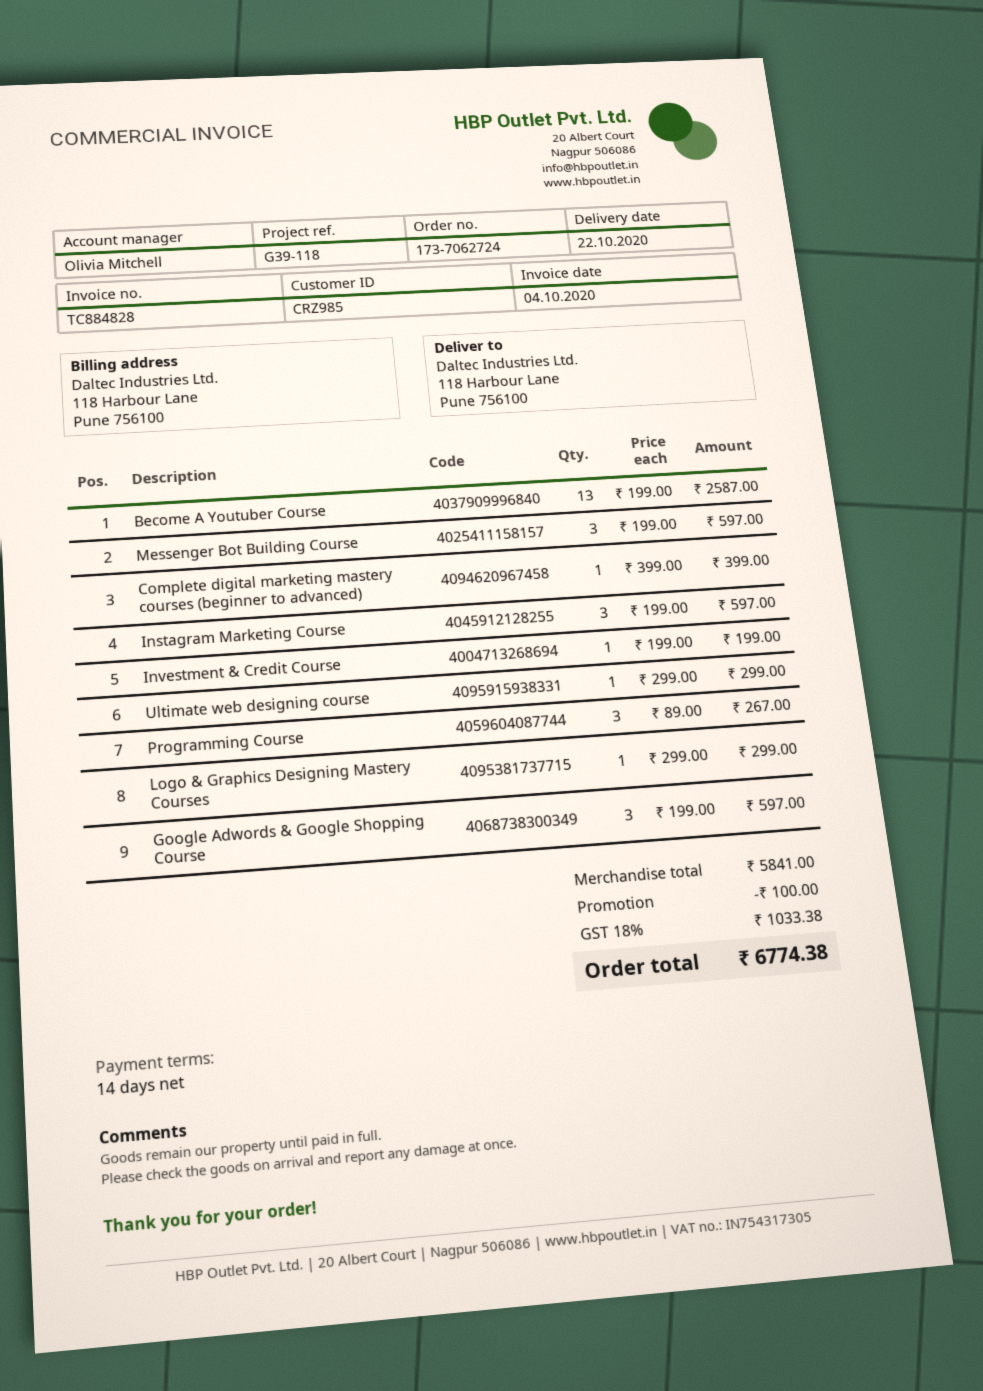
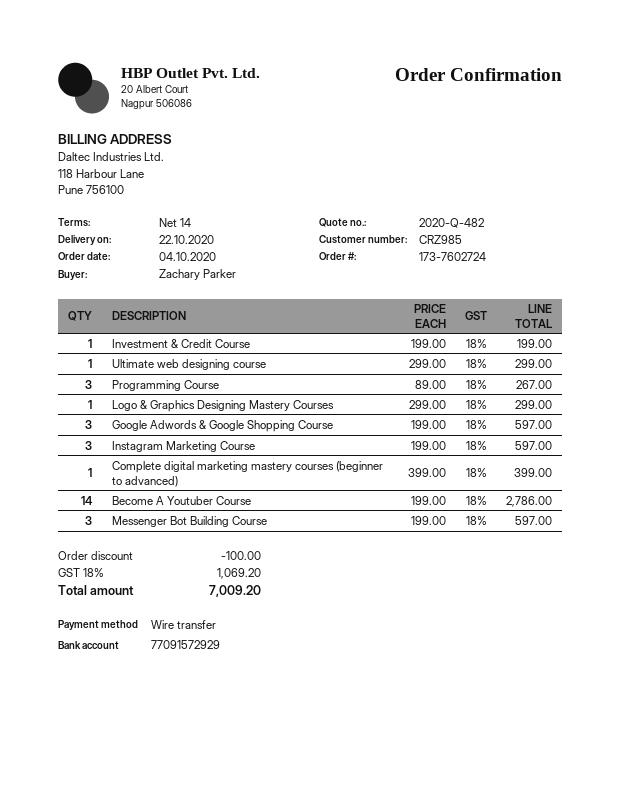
order number: 173-7062724 -> 173-7602724
Become A Youtuber Course: 13 x 199.00 = 2587.00 -> 14 x 199.00 = 2786.00
tax: 18% = 1033.38 -> 18% = 1069.20
total: 6774.38 -> 7009.20

